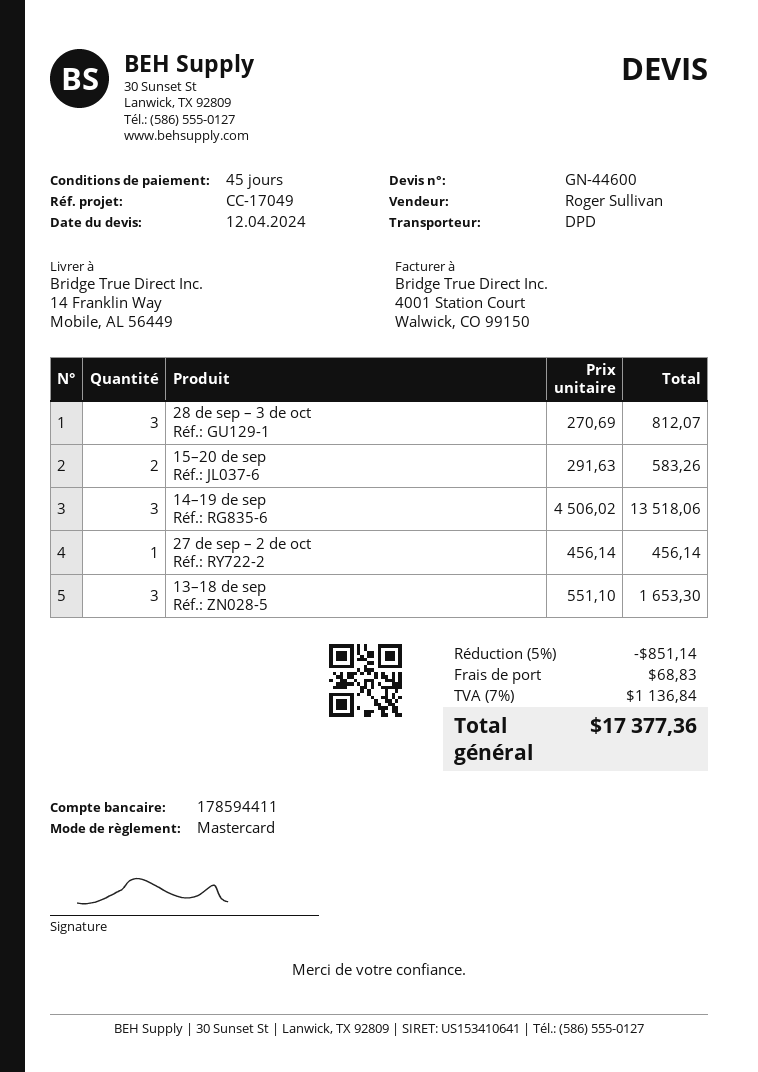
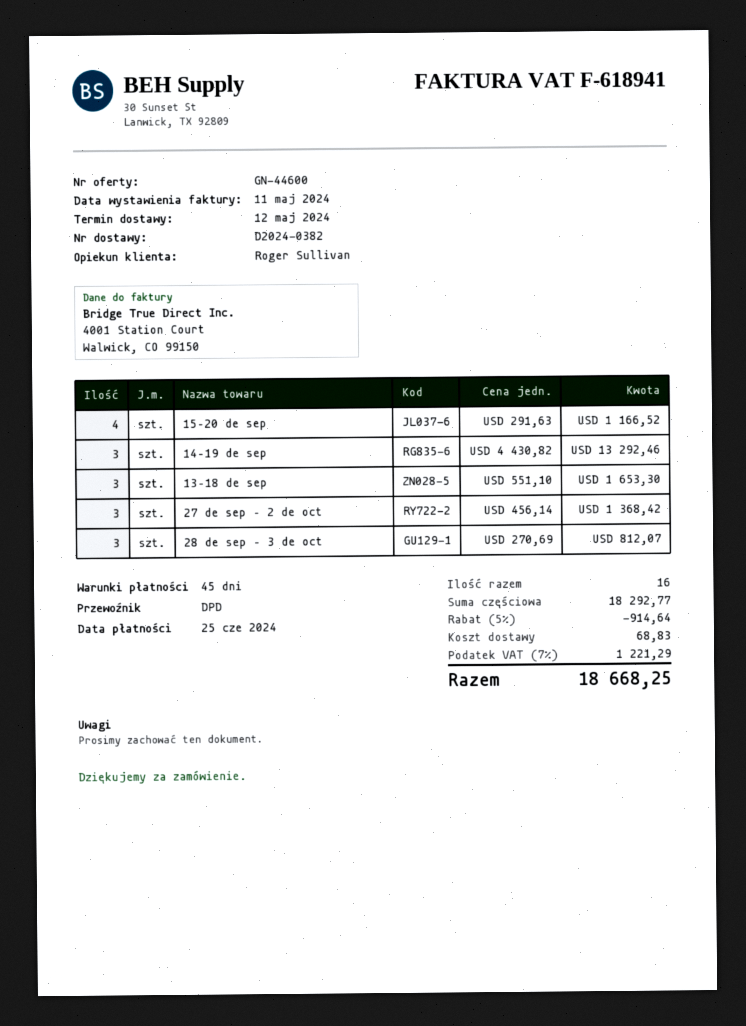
15–20 de sep: 2 x 291.63 = 583.26 -> 4 x 291.63 = 1166.52
14–19 de sep: 3 x 4506.02 = 13518.06 -> 3 x 4430.82 = 13292.46
27 de sep – 2 de oct: 1 x 456.14 = 456.14 -> 3 x 456.14 = 1368.42
discount: 5% = 851.14 -> 5% = 914.64
tax: 7% = 1136.84 -> 7% = 1221.29
total: 17377.36 -> 18668.25

